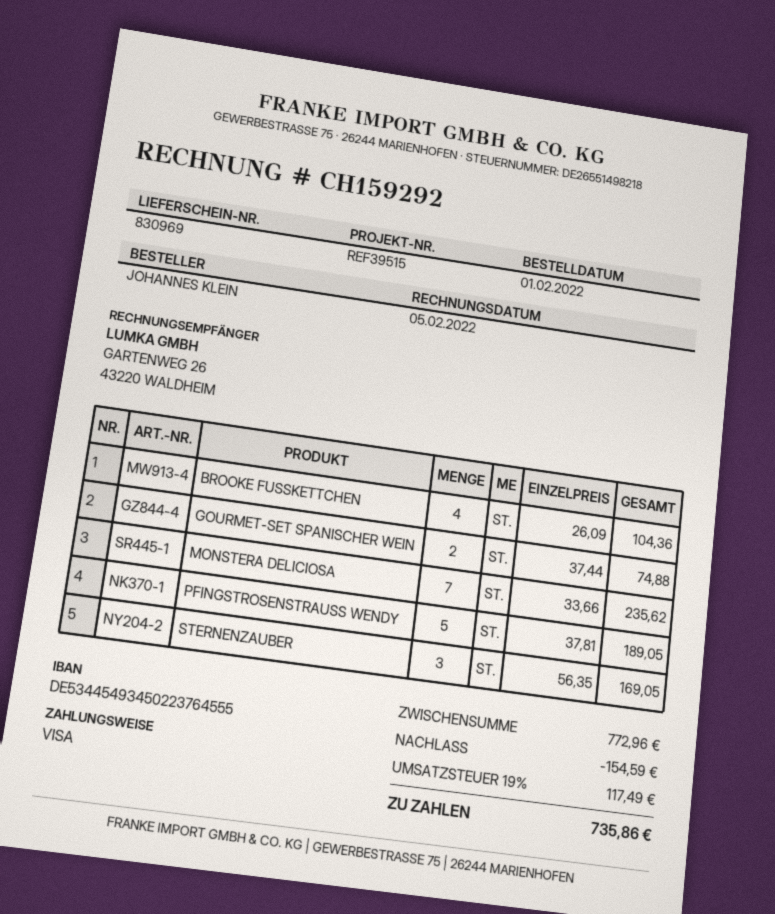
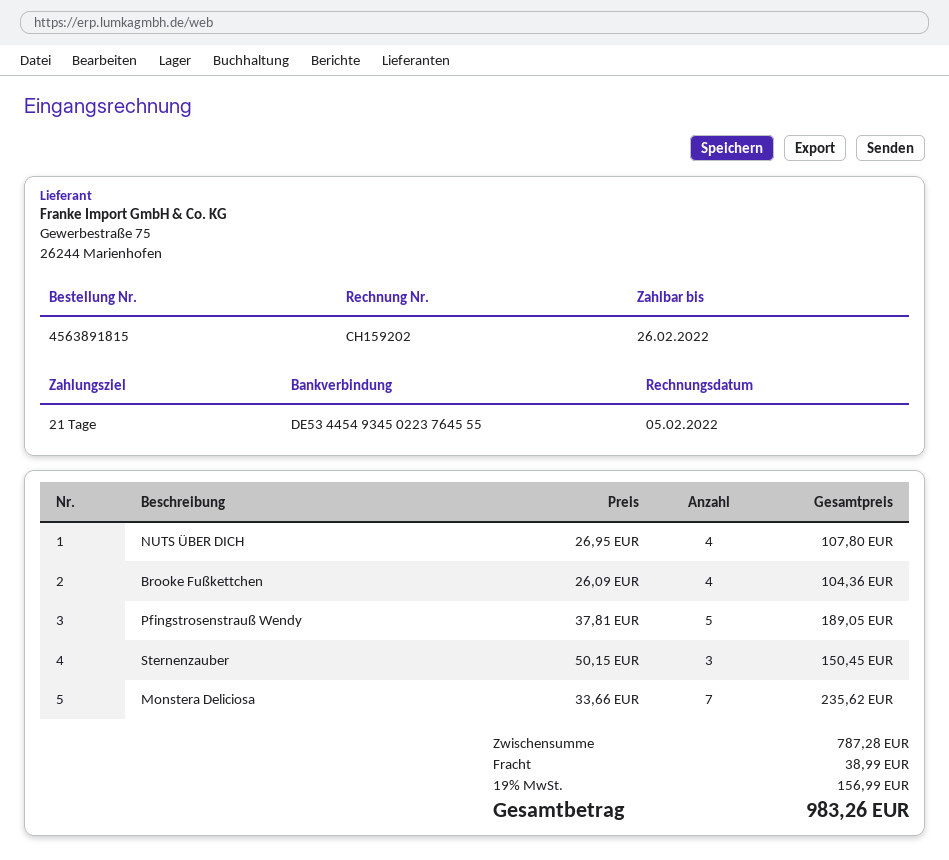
invoice number: CH159292 -> CH159202
GOURMET-SET SPANISCHER WEIN: 2 x 37.44 = 74.88 -> none
STERNENZAUBER: 3 x 56.35 = 169.05 -> 3 x 50.15 = 150.45
NUTS ÜBER DICH: none -> 4 x 26.95 = 107.80
subtotal: 772.96 -> 787.28
discount: 154.59 -> none
shipping: none -> 38.99
tax: 19% = 117.49 -> 19% = 156.99
total: 735.86 -> 983.26

